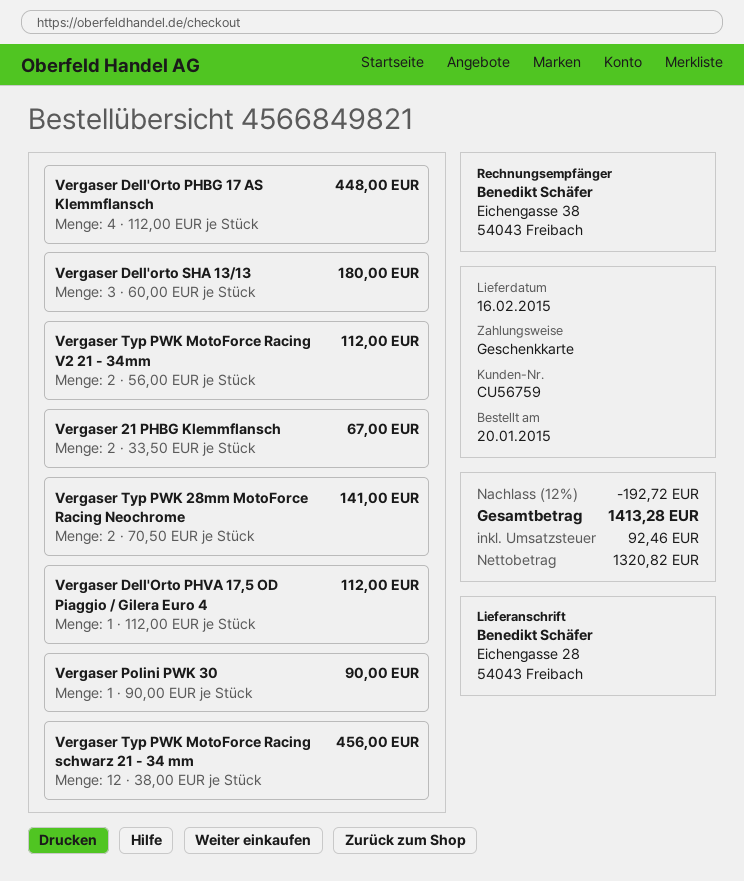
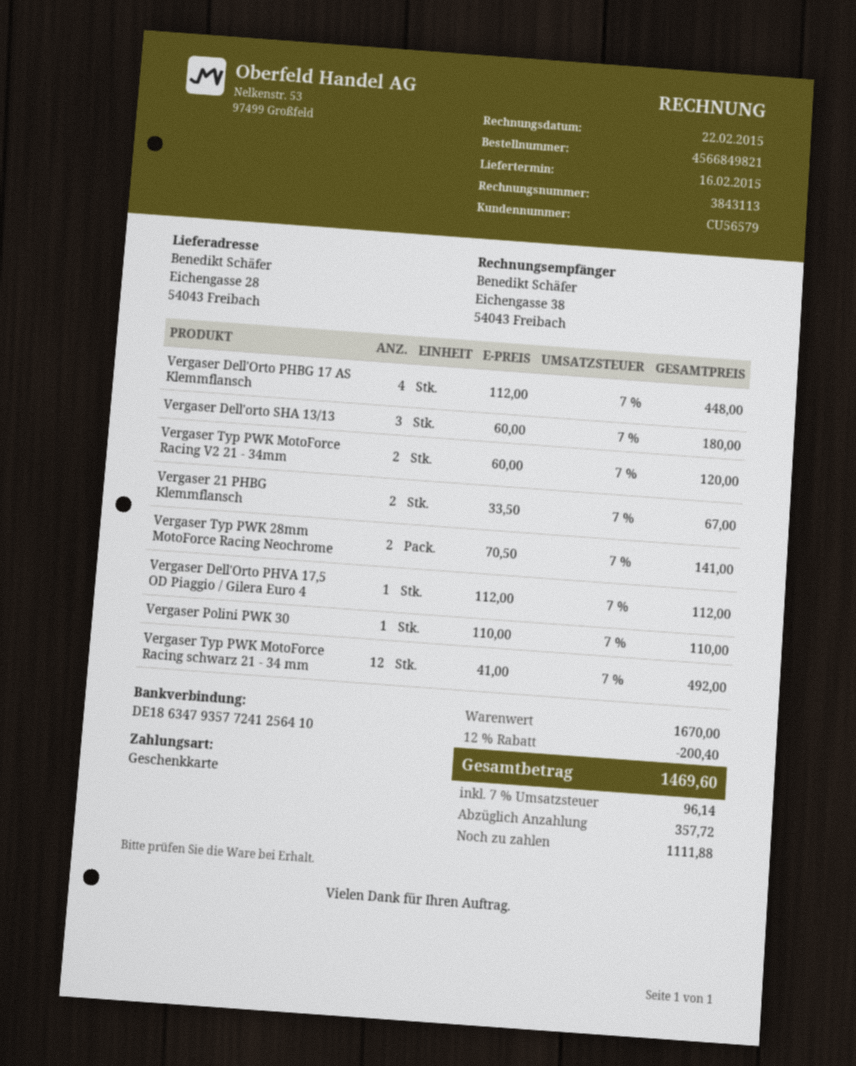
customer number: CU56759 -> CU56579
Vergaser Typ PWK MotoForce Racing V2 21 - 34mm: 2 x 56.00 = 112.00 -> 2 x 60.00 = 120.00
Vergaser Polini PWK 30: 1 x 90.00 = 90.00 -> 1 x 110.00 = 110.00
Vergaser Typ PWK MotoForce Racing schwarz 21 - 34 mm: 12 x 38.00 = 456.00 -> 12 x 41.00 = 492.00
discount: 12% = 192.72 -> 12% = 200.40
tax: 92.46 -> 96.14
total: 1413.28 -> 1469.60

